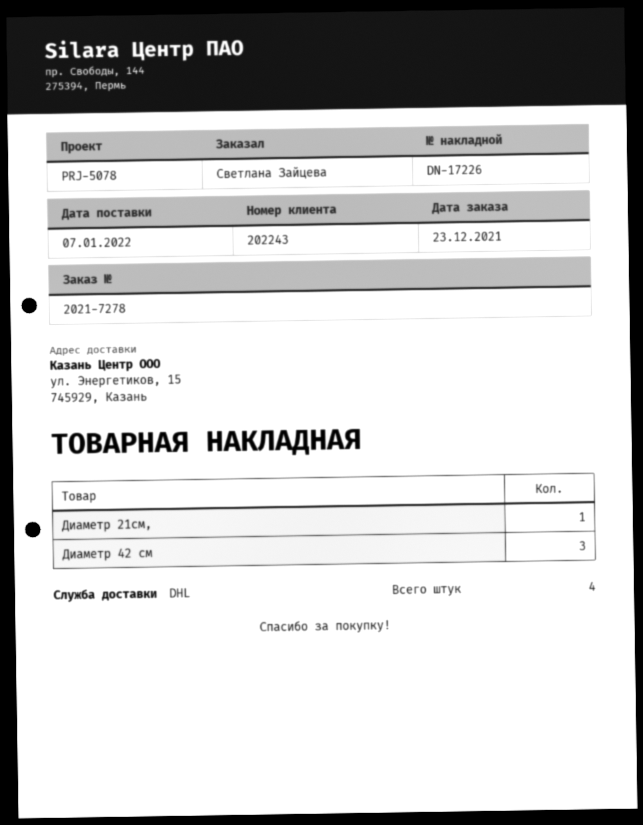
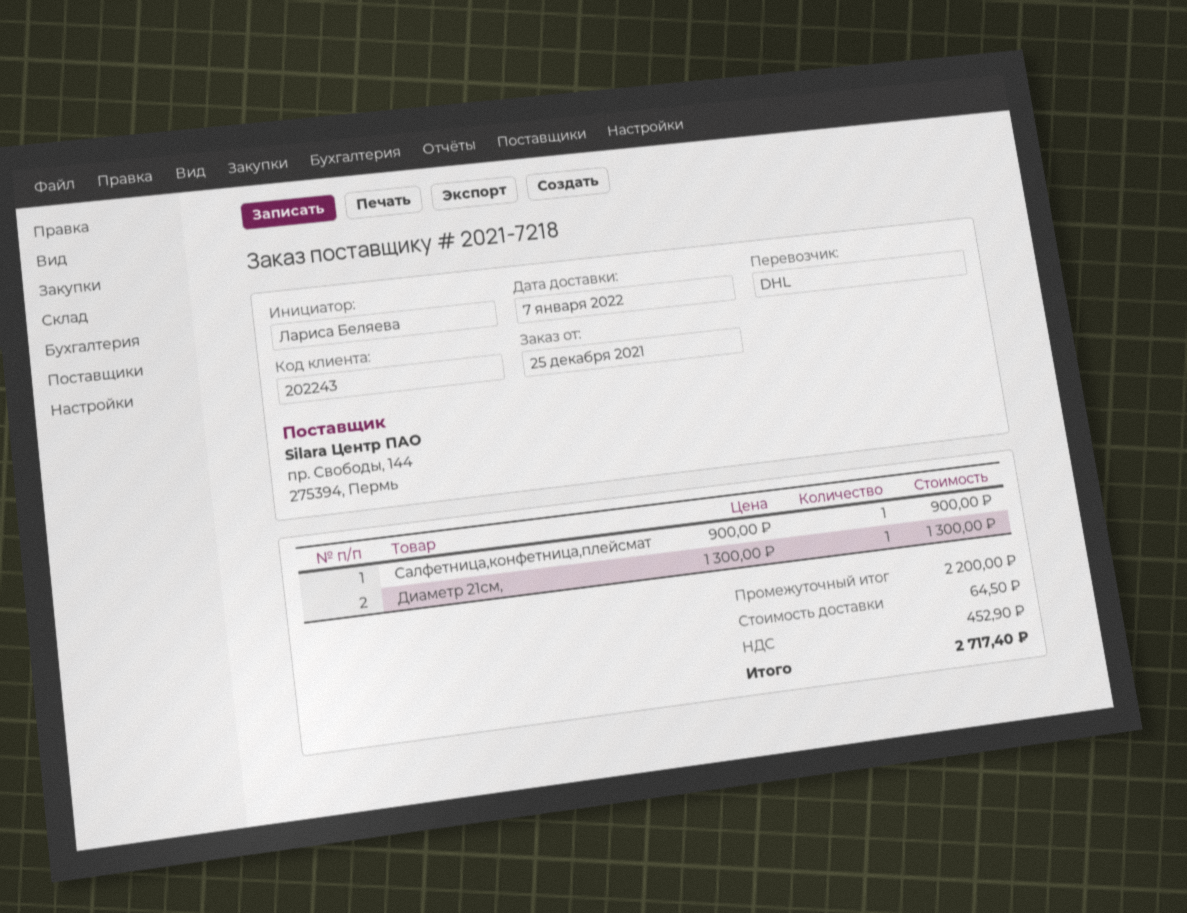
order number: 2021-7278 -> 2021-7218
order date: 2021-12-23 -> 2021-12-25
ordered by: Светлана Зайцева -> Лариса Беляева
Диаметр 42 см: 3 -> none
Салфетница,конфетница,плейсмат: none -> 1

